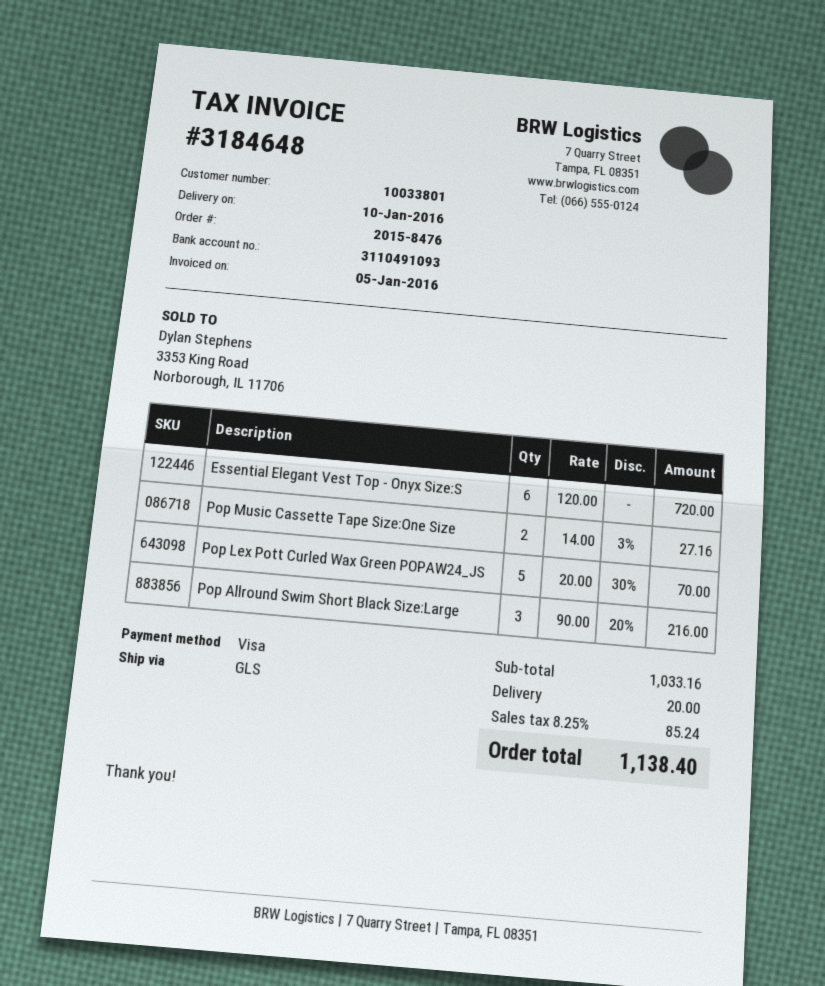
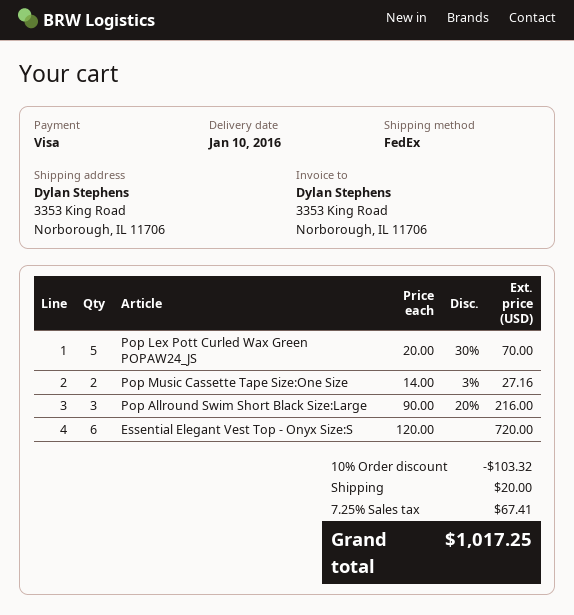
shipping method: GLS -> FedEx
discount: none -> 10% = 103.32
tax: 8.25% = 85.24 -> 7.25% = 67.41
total: 1138.40 -> 1017.25

